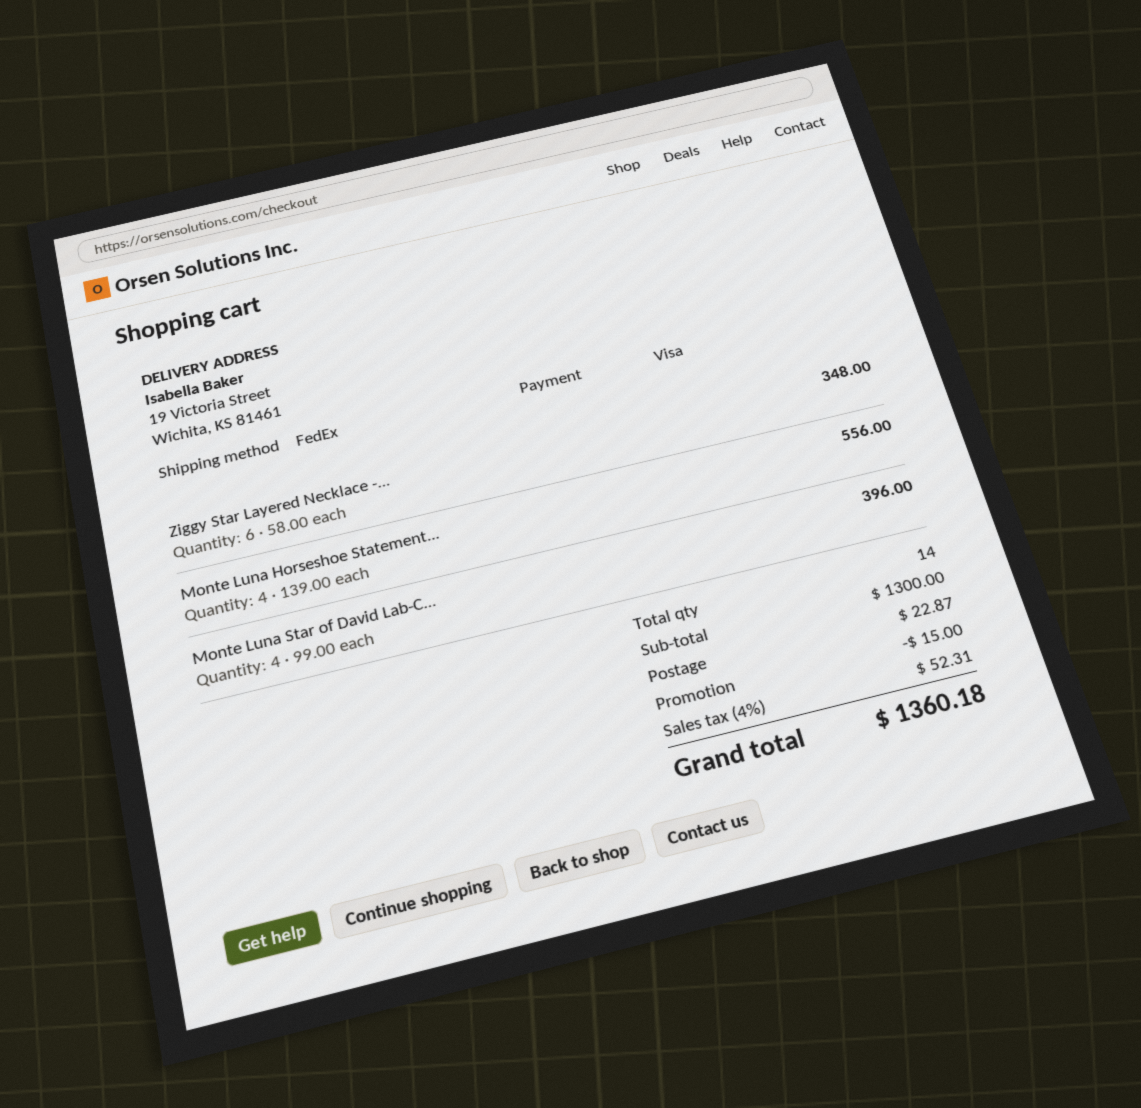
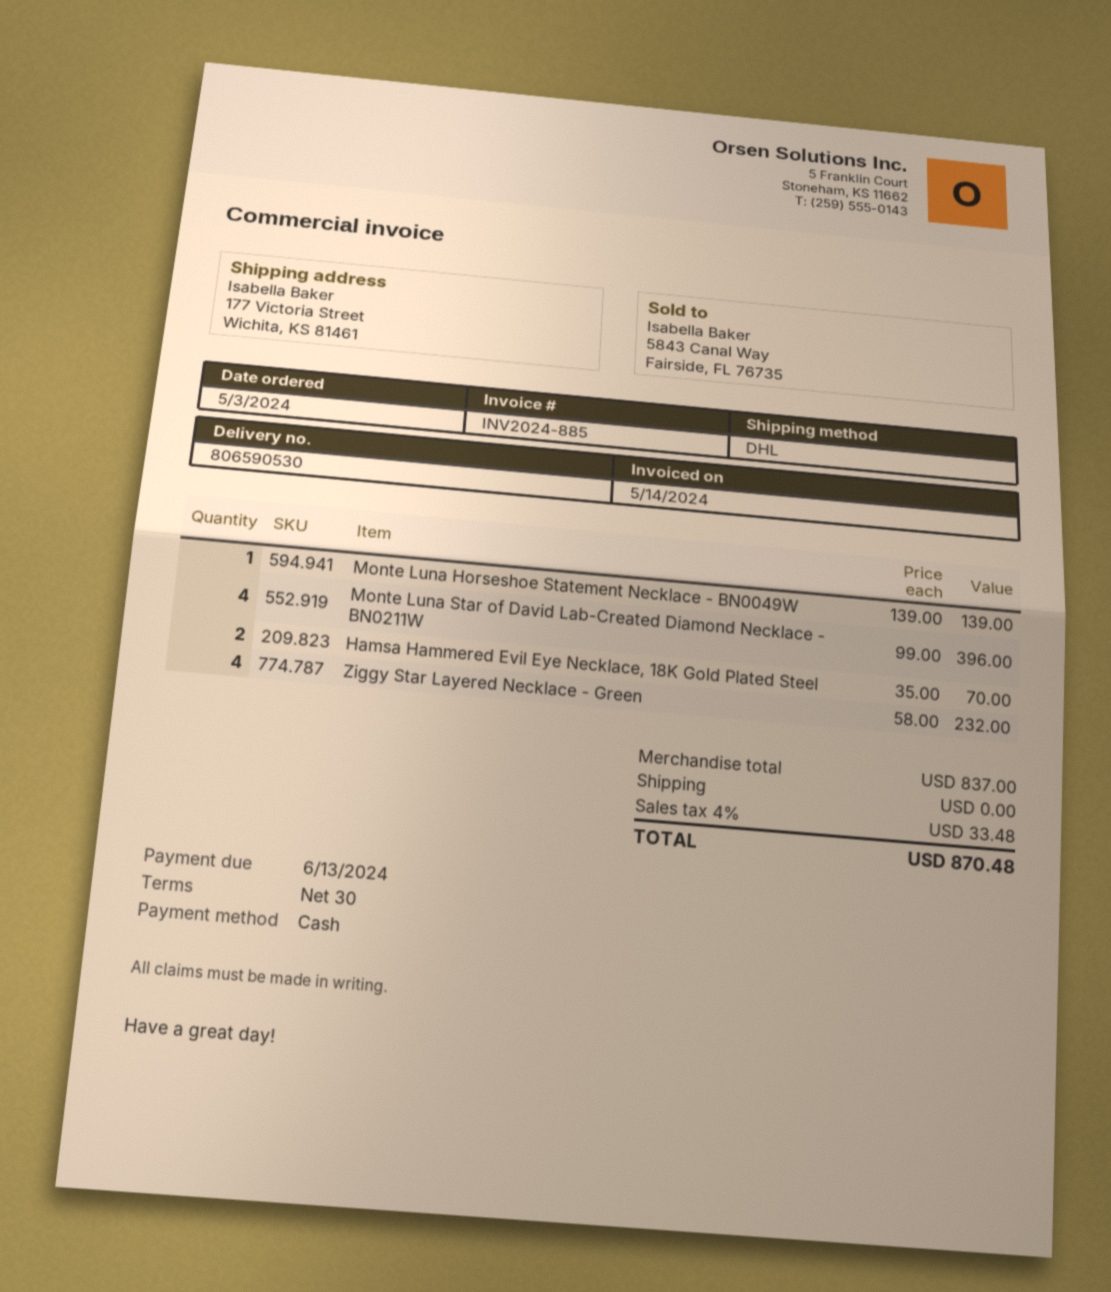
payment method: Visa -> cash
shipping method: FedEx -> DHL
ship to: 19 Victoria Street, Wichita, KS 81461 -> 177 Victoria Street, Wichita, KS 81461
Ziggy Star Layered Necklace -...: 6 x 58.00 = 348.00 -> 4 x 58.00 = 232.00
Monte Luna Horseshoe Statement...: 4 x 139.00 = 556.00 -> 1 x 139.00 = 139.00
Hamsa Hammered Evil Eye Necklace, 18K Gold Plated Steel: none -> 2 x 35.00 = 70.00
subtotal: 1300.00 -> 837.00
discount: 15.00 -> none
shipping: 22.87 -> 0.00
tax: 4% = 52.31 -> 4% = 33.48
total: 1360.18 -> 870.48

